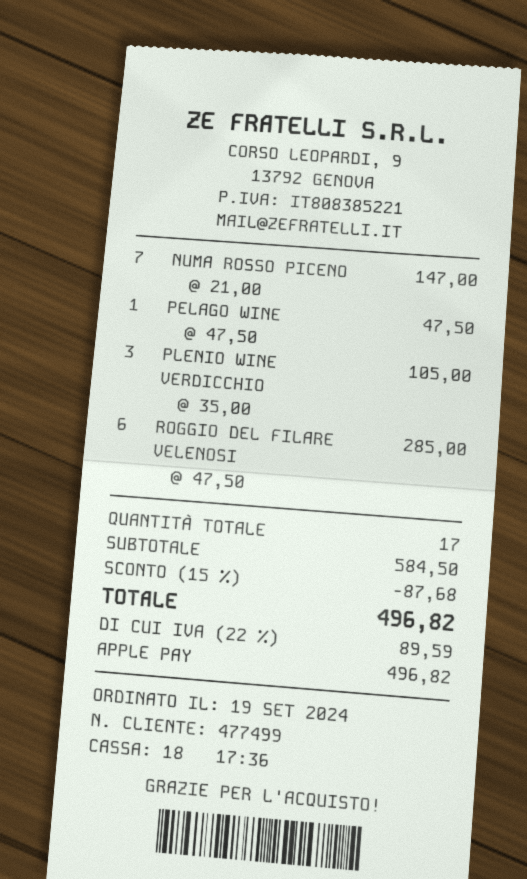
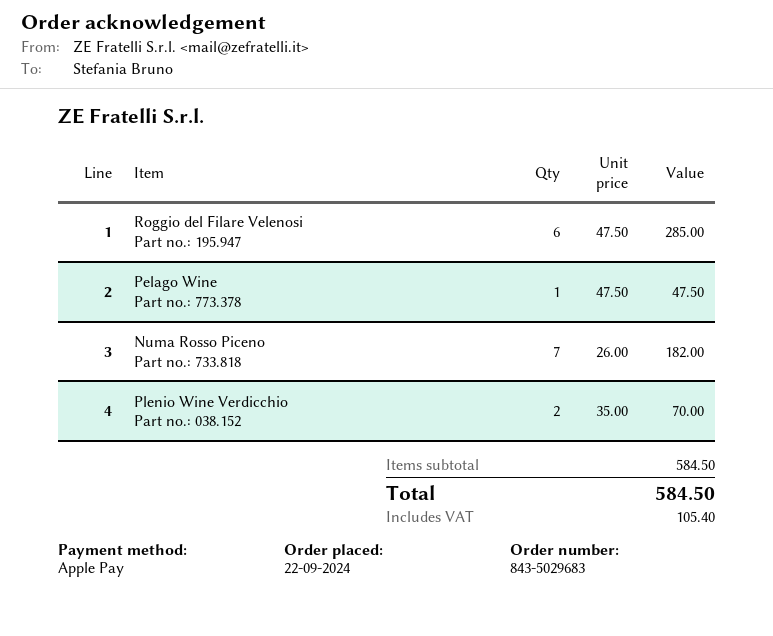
order date: 2024-09-19 -> 2024-09-22
NUMA ROSSO PICENO: 7 x 21.00 = 147.00 -> 7 x 26.00 = 182.00
PLENIO WINE VERDICCHIO: 3 x 35.00 = 105.00 -> 2 x 35.00 = 70.00
discount: 15% = 87.68 -> none
tax: 89.59 -> 105.40
total: 496.82 -> 584.50

